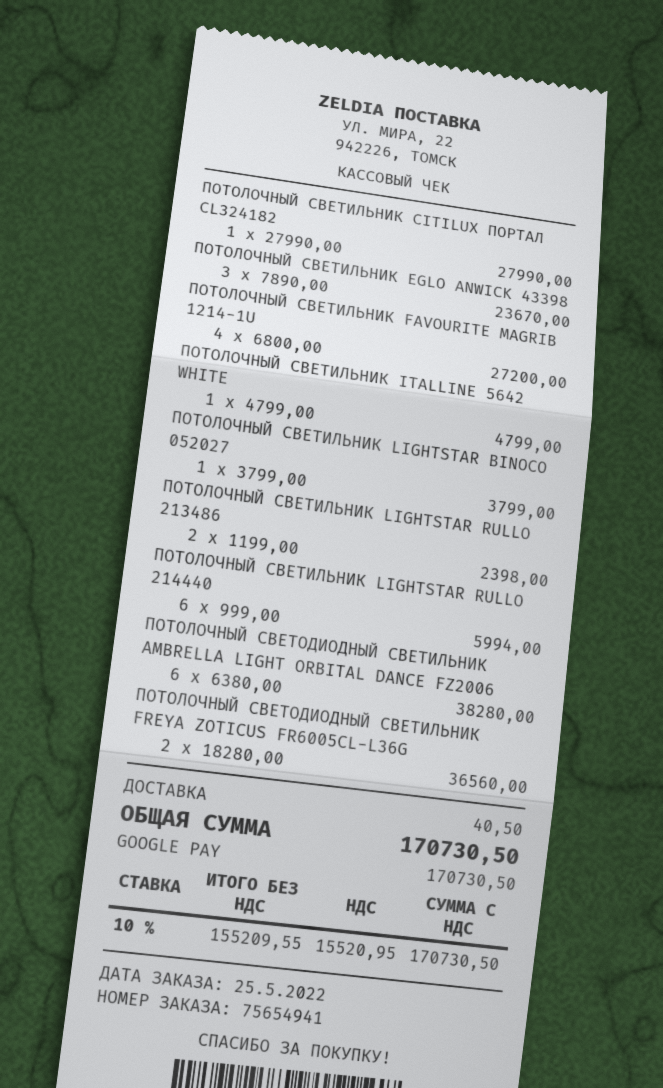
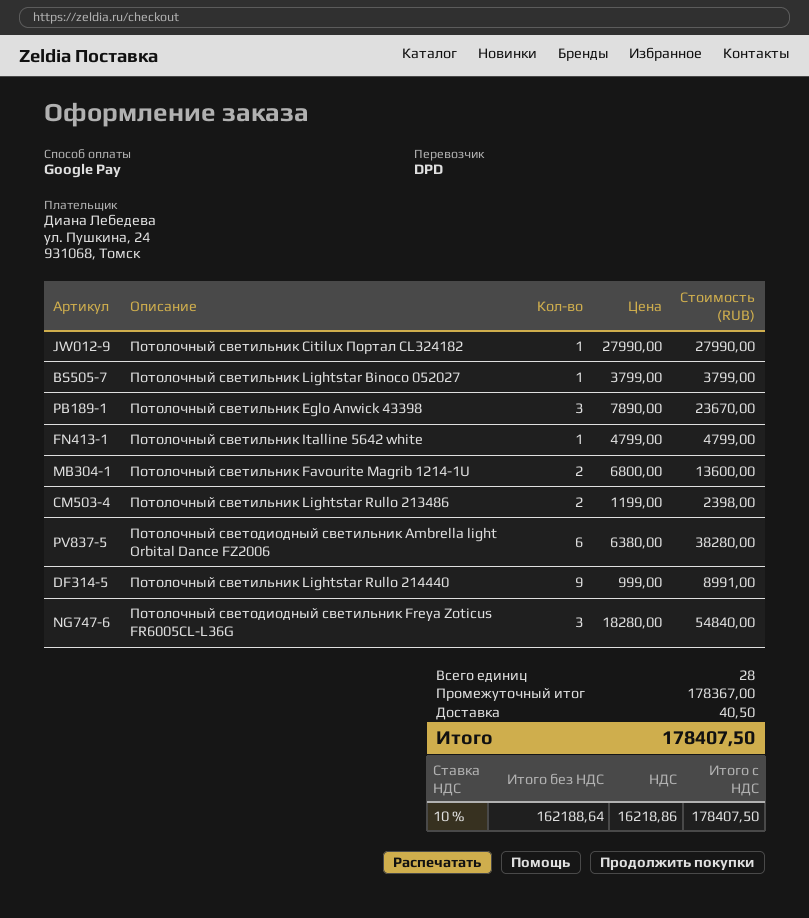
ПОТОЛОЧНЫЙ СВЕТИЛЬНИК FAVOURITE MAGRIB 1214-1U: 4 x 6800.00 = 27200.00 -> 2 x 6800.00 = 13600.00
ПОТОЛОЧНЫЙ СВЕТИЛЬНИК LIGHTSTAR RULLO 214440: 6 x 999.00 = 5994.00 -> 9 x 999.00 = 8991.00
ПОТОЛОЧНЫЙ СВЕТОДИОДНЫЙ СВЕТИЛЬНИК FREYA ZOTICUS FR6005CL-L36G: 2 x 18280.00 = 36560.00 -> 3 x 18280.00 = 54840.00
net: 155209.55 -> 162188.64
tax: 10% = 15520.95 -> 10% = 16218.86
total: 170730.50 -> 178407.50

